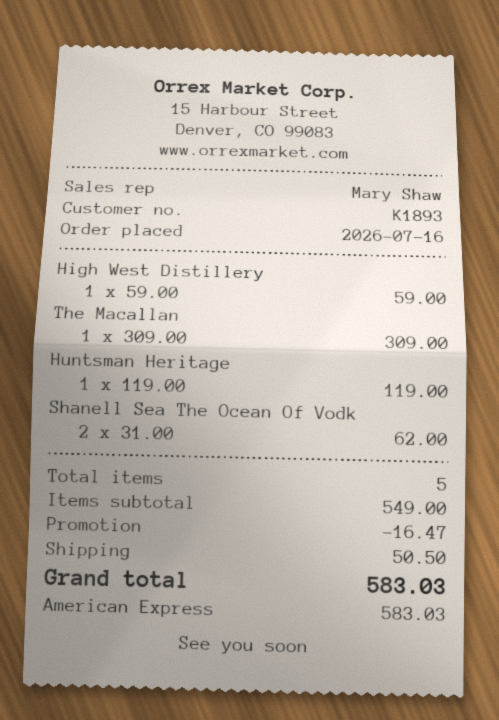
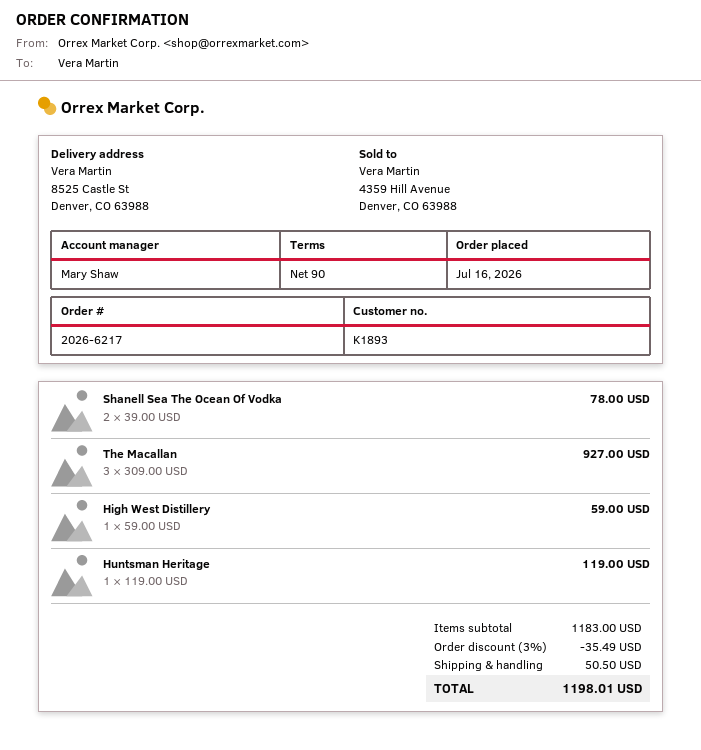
The Macallan: 1 x 309.00 = 309.00 -> 3 x 309.00 = 927.00
Shanell Sea The Ocean Of Vodk: 2 x 31.00 = 62.00 -> 2 x 39.00 = 78.00
subtotal: 549.00 -> 1183.00
discount: 16.47 -> 35.49
total: 583.03 -> 1198.01

